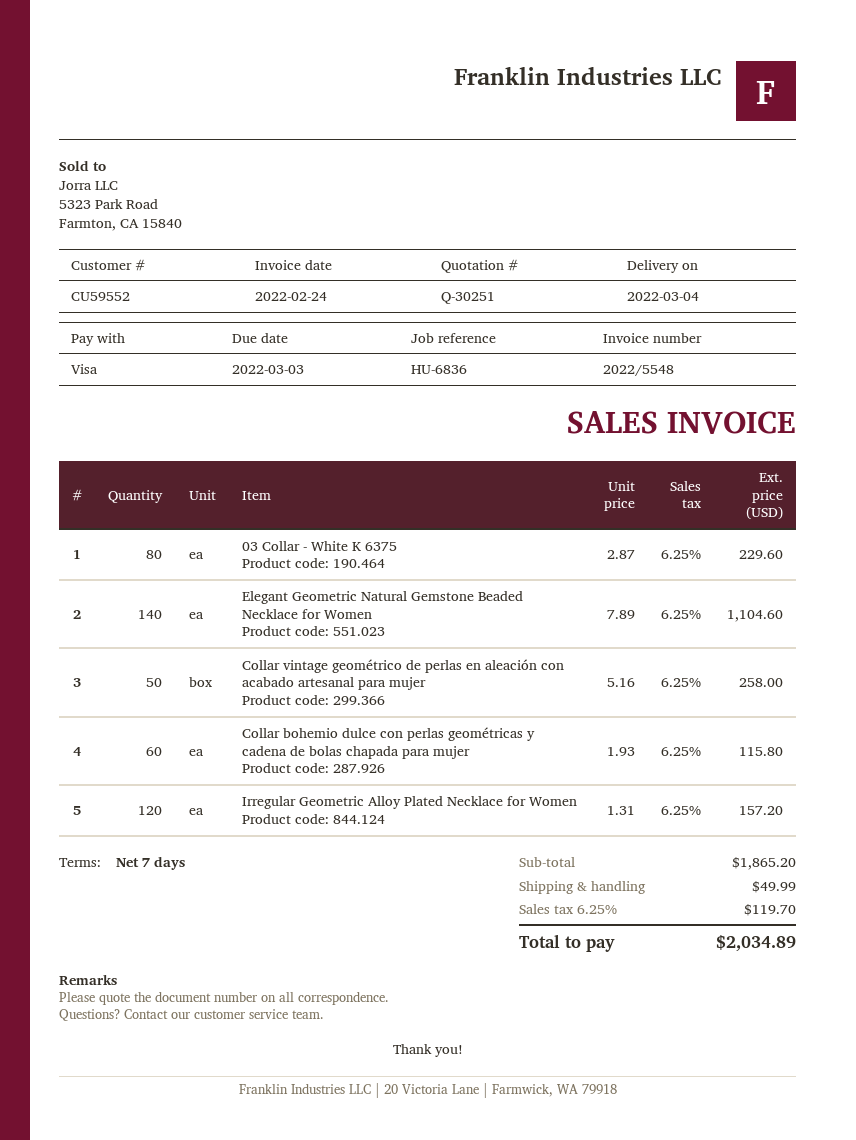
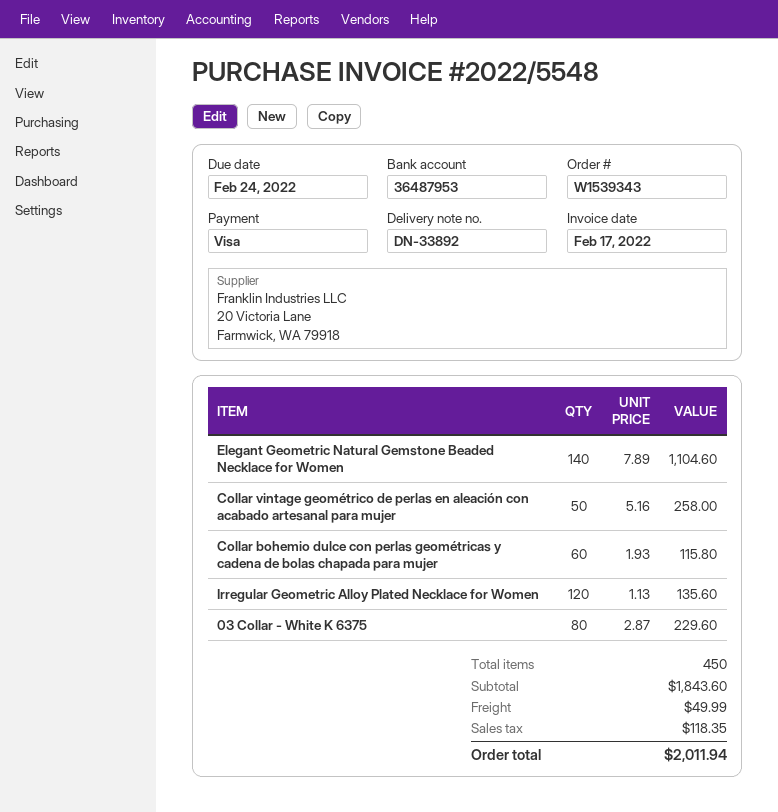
invoice date: 2022-02-24 -> 2022-02-17
due date: 2022-03-03 -> 2022-02-24
Irregular Geometric Alloy Plated Necklace for Women: 120 x 1.31 = 157.20 -> 120 x 1.13 = 135.60
subtotal: 1865.20 -> 1843.60
tax: 119.70 -> 118.35
total: 2034.89 -> 2011.94

